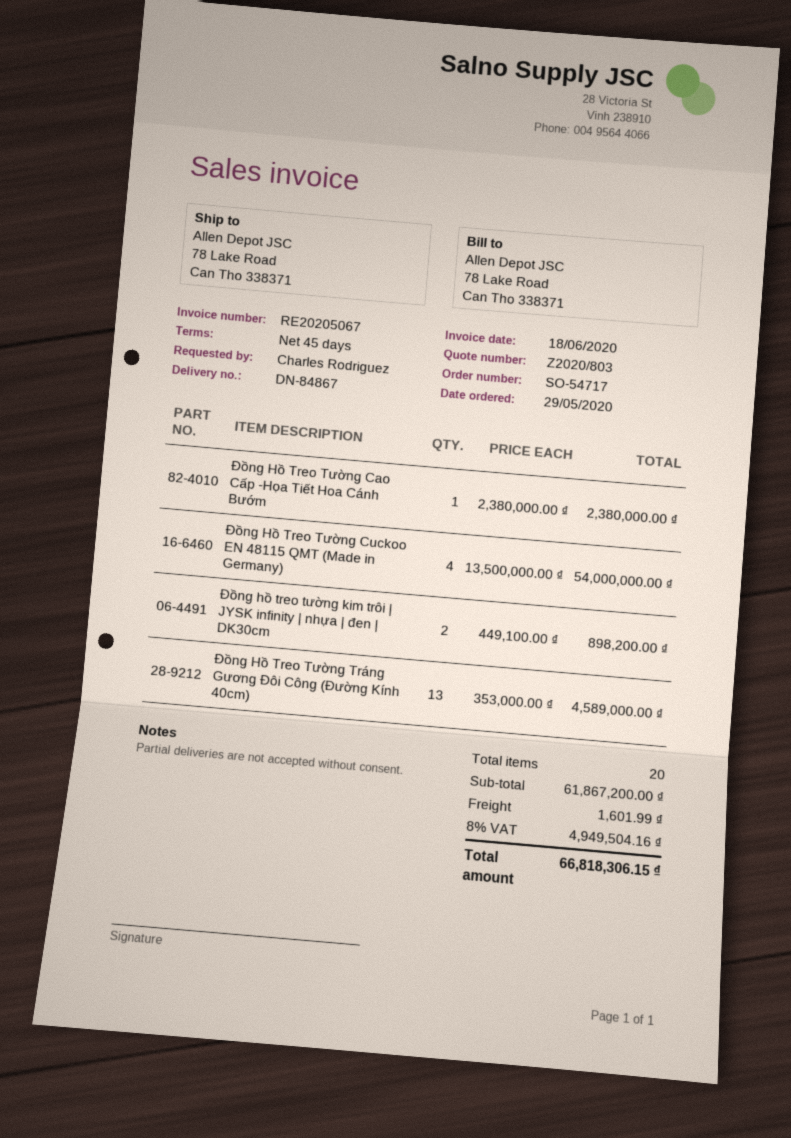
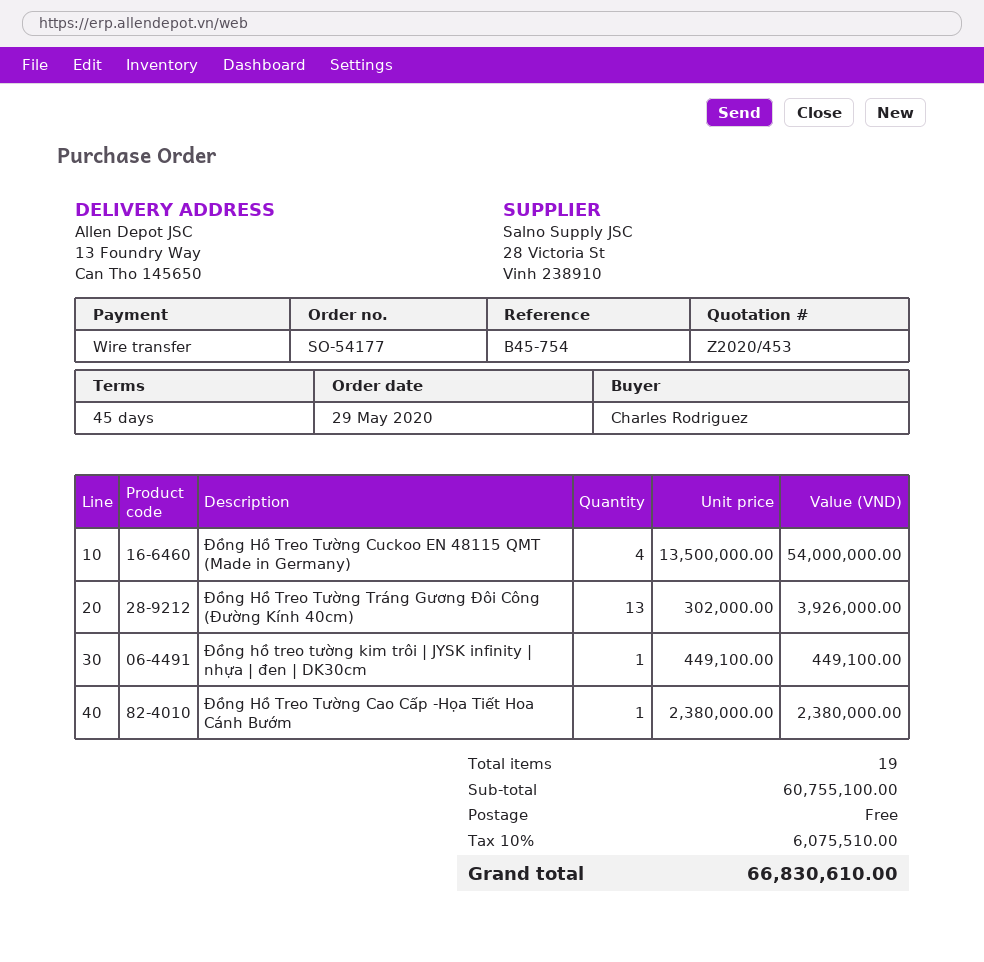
quote number: Z2020/803 -> Z2020/453
order number: SO-54717 -> SO-54177
ship to: 78 Lake Road, Can Tho 338371 -> 13 Foundry Way, Can Tho 145650
Đồng hồ treo tường kim trôi | JYSK infinity | nhựa | đen | DK30cm: 2 x 449100.00 = 898200.00 -> 1 x 449100.00 = 449100.00
Đồng Hồ Treo Tường Tráng Gương Đôi Công (Đường Kính 40cm): 13 x 353000.00 = 4589000.00 -> 13 x 302000.00 = 3926000.00
total quantity: 20 -> 19
subtotal: 61867200.00 -> 60755100.00
shipping: 1601.99 -> 0.00
tax: 8% = 4949504.16 -> 10% = 6075510.00
total: 66818306.15 -> 66830610.00

